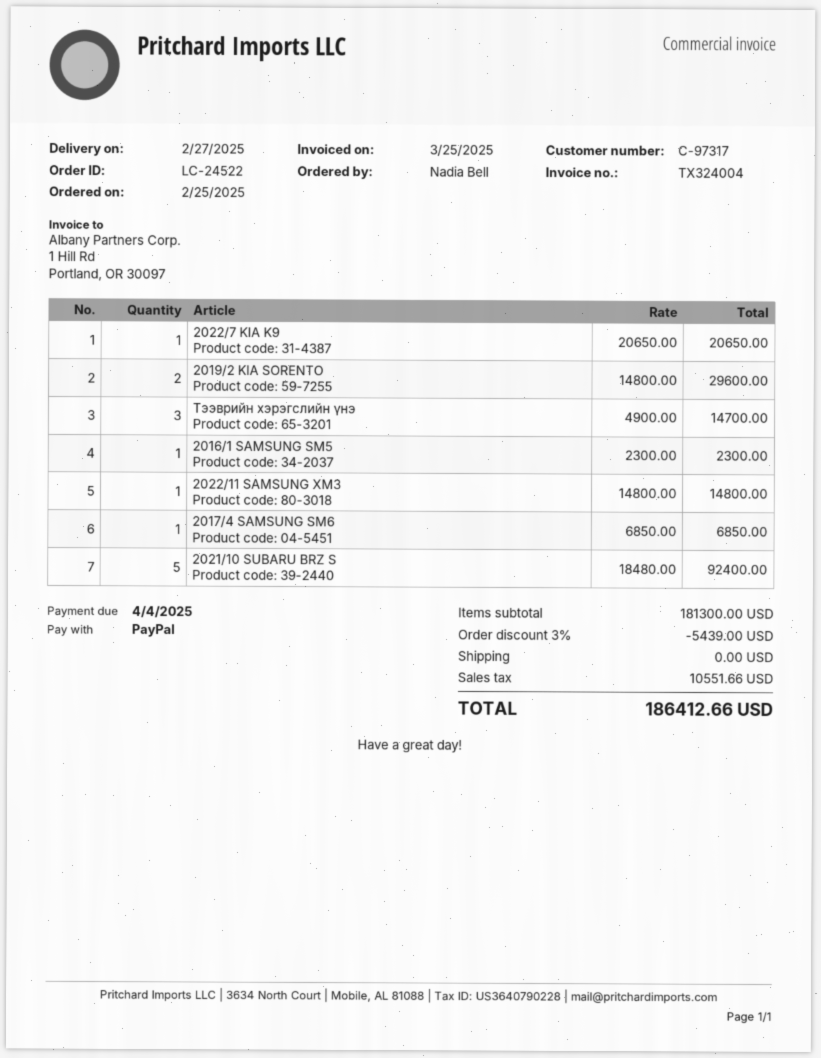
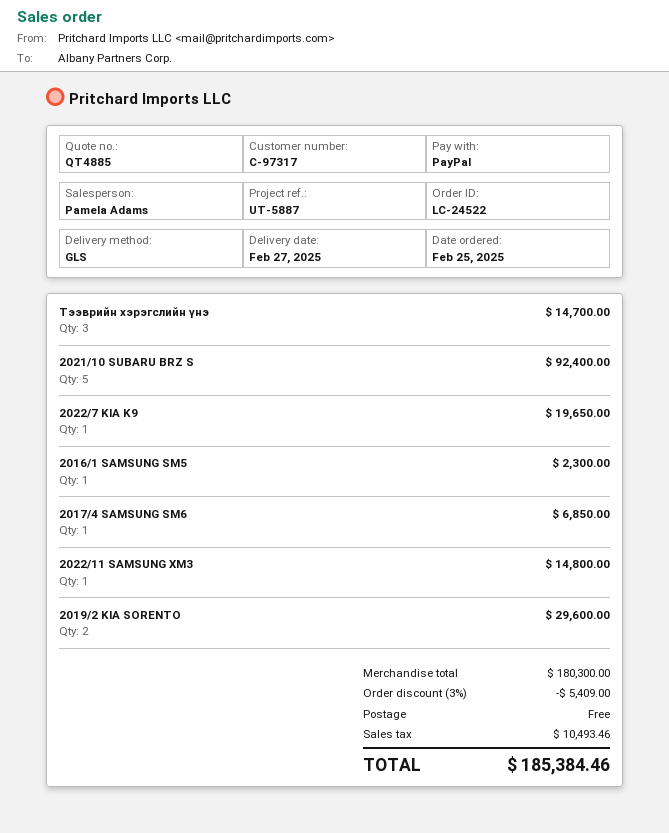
2022/7 KIA K9: 1 for 20650.00 -> 1 for 19650.00
subtotal: 181300.00 -> 180300.00
discount: 3% = 5439.00 -> 3% = 5409.00
tax: 10551.66 -> 10493.46
total: 186412.66 -> 185384.46

